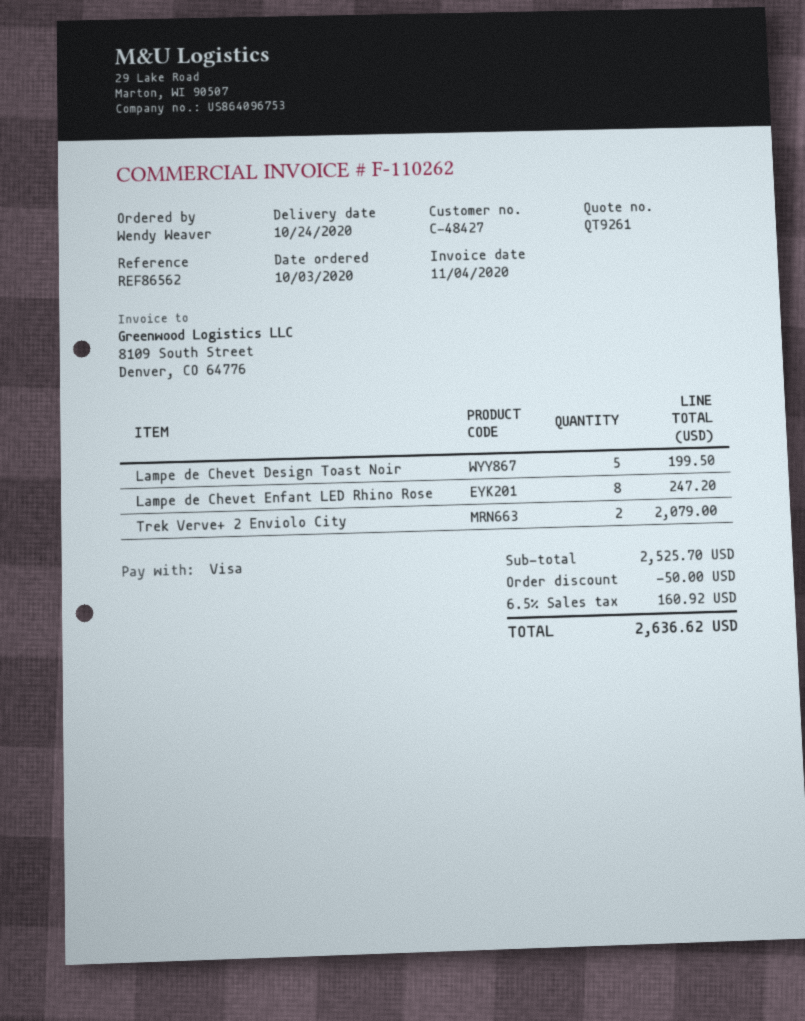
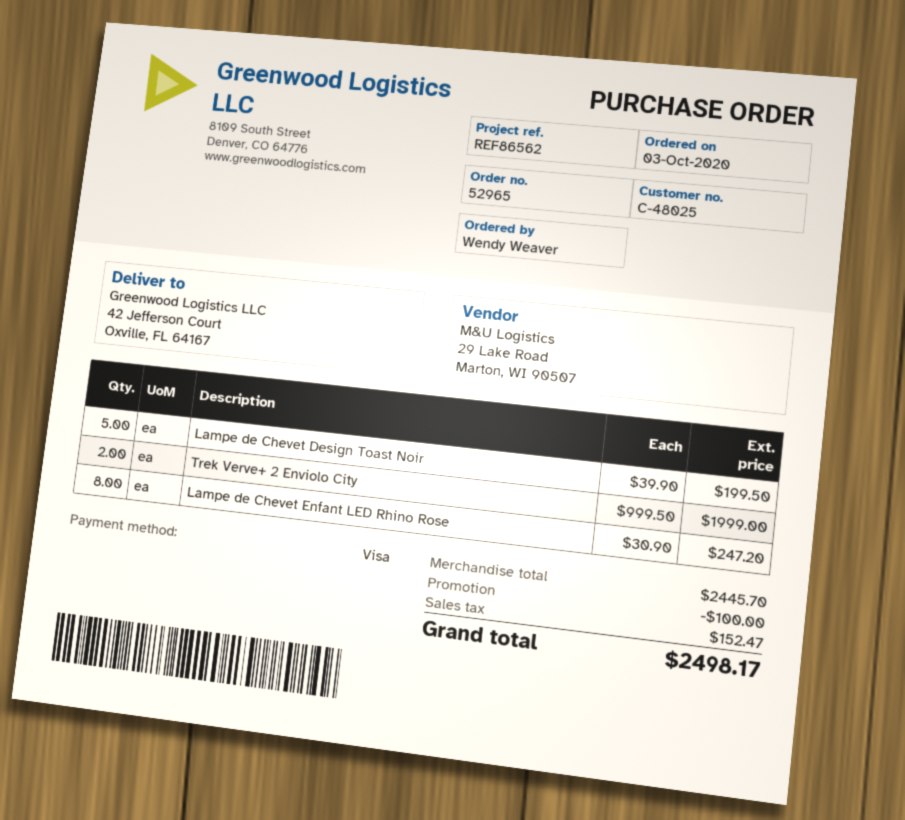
customer number: C-48427 -> C-48025
Trek Verve+ 2 Enviolo City: 2 for 2079.00 -> 2 for 1999.00
subtotal: 2525.70 -> 2445.70
discount: 50.00 -> 100.00
tax: 160.92 -> 152.47
total: 2636.62 -> 2498.17

